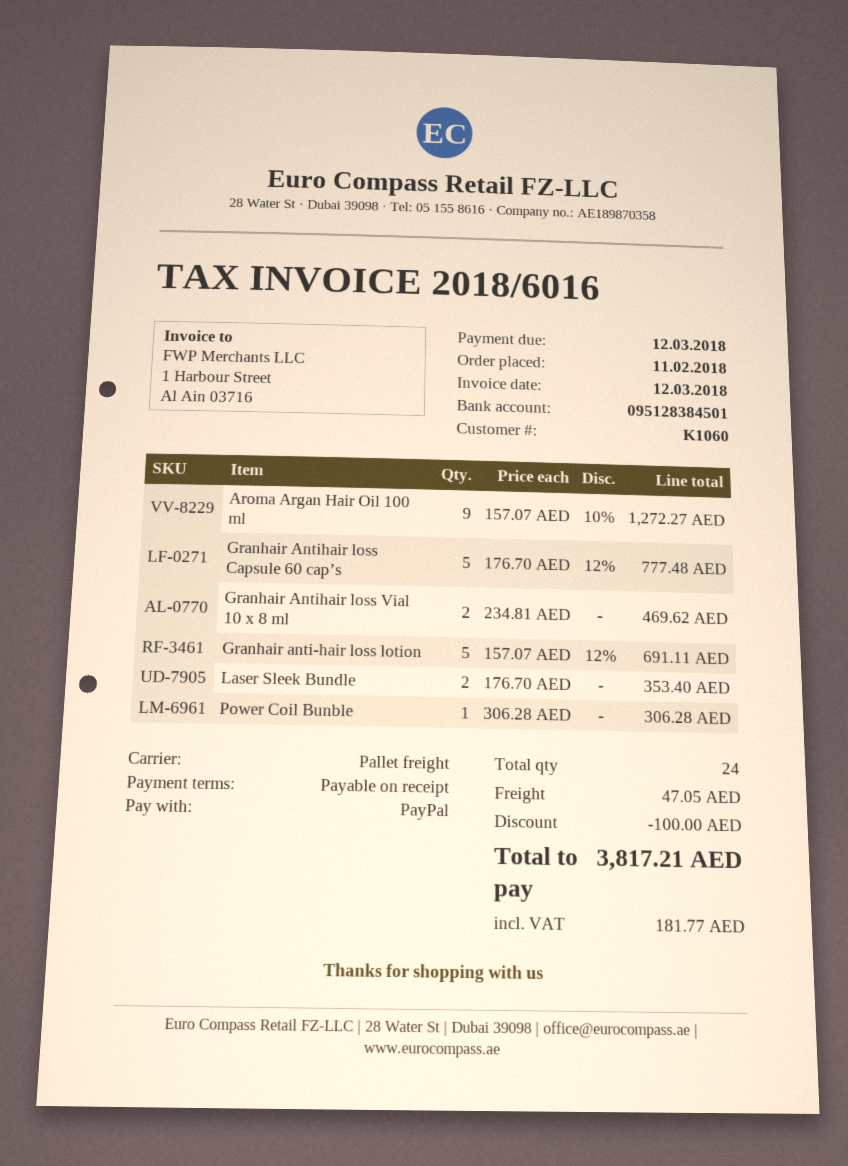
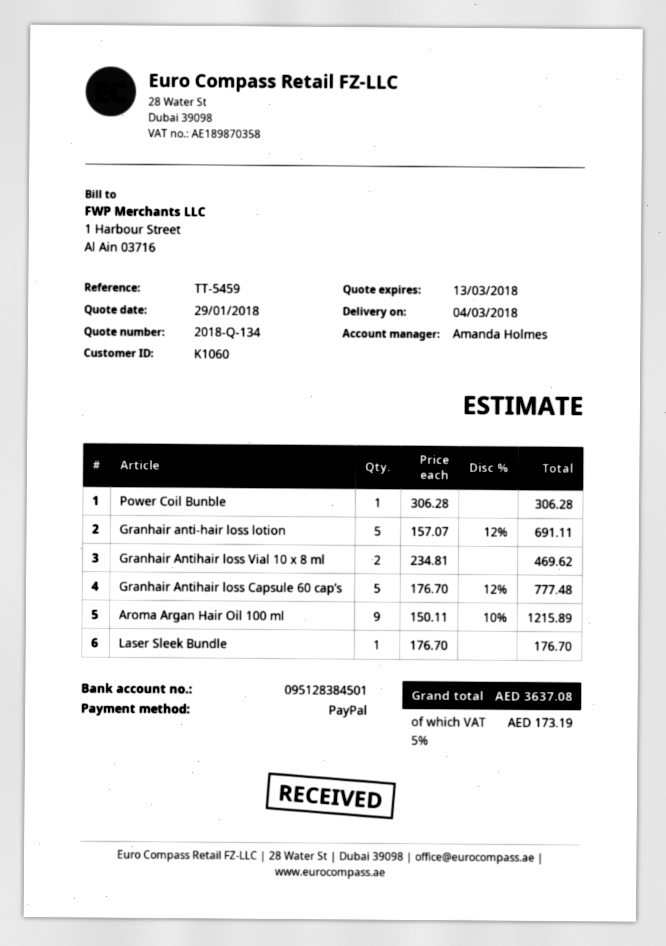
Aroma Argan Hair Oil 100 ml: 9 x 157.07 - 10% = 1272.27 -> 9 x 150.11 - 10% = 1215.89
Laser Sleek Bundle: 2 x 176.70 = 353.40 -> 1 x 176.70 = 176.70
discount: 100.00 -> none
shipping: 47.05 -> none
tax: 181.77 -> 173.19
total: 3817.21 -> 3637.08

